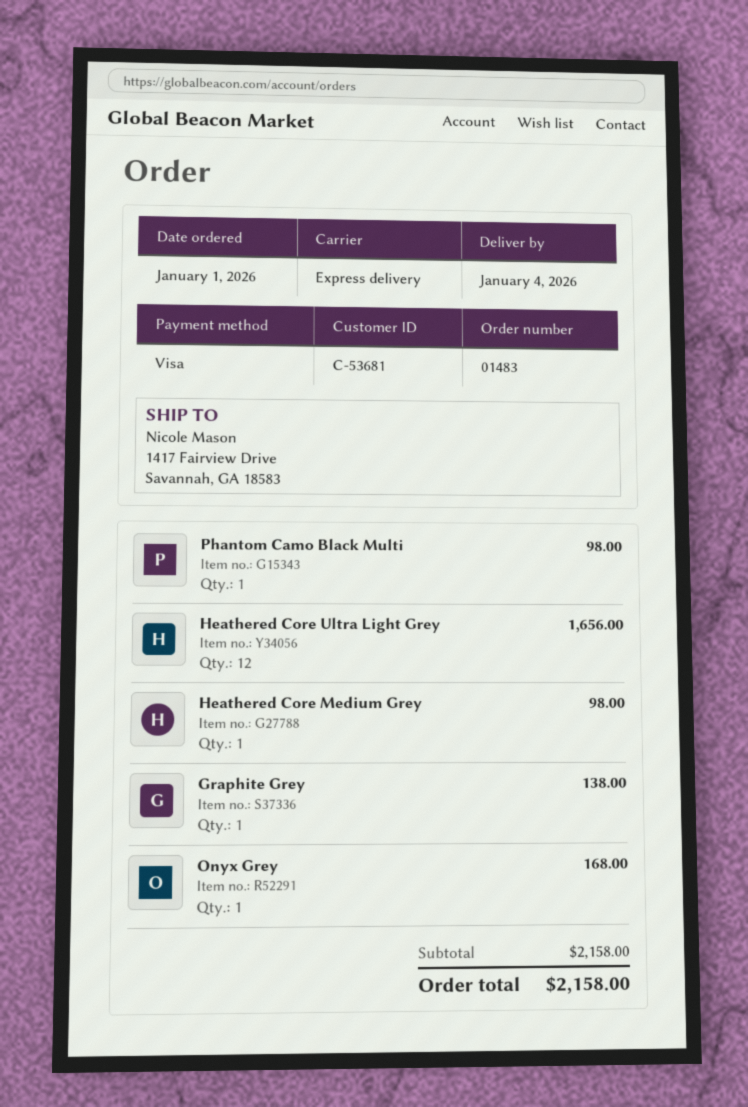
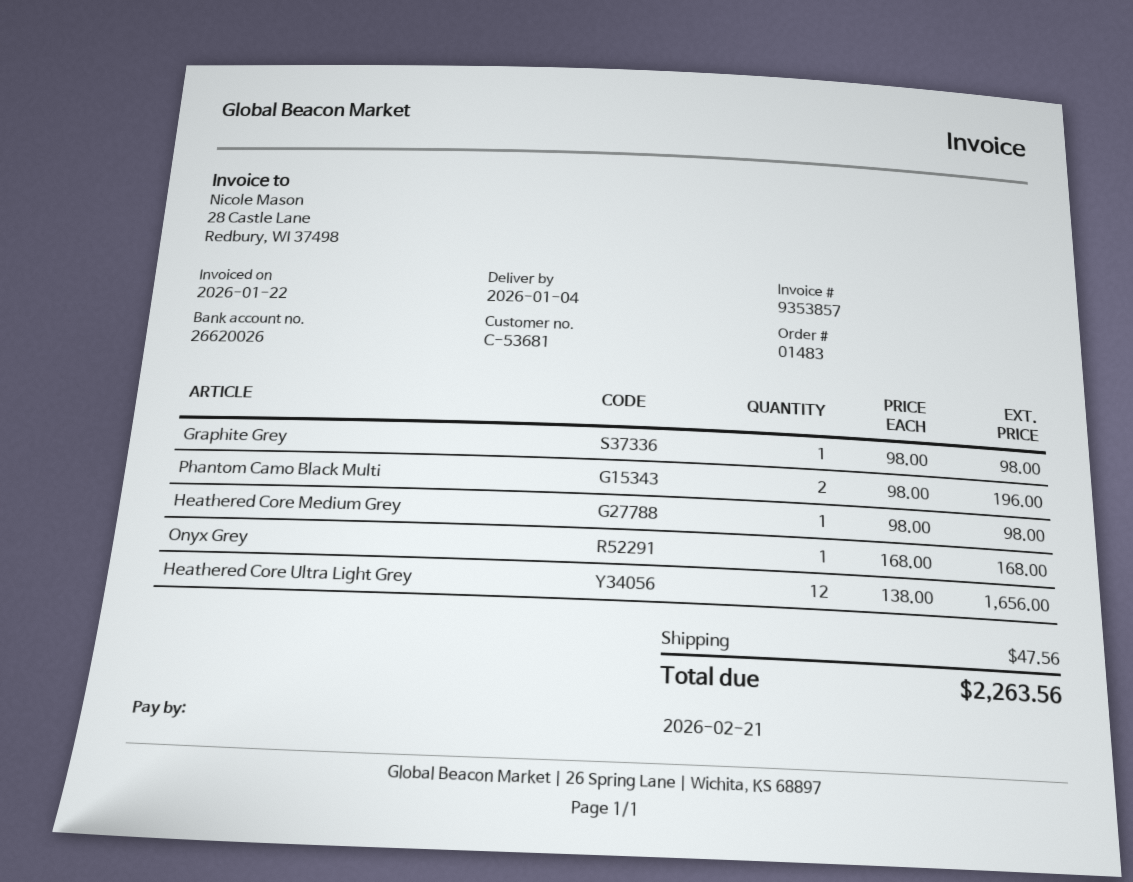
Phantom Camo Black Multi: 1 for 98.00 -> 2 for 196.00
Graphite Grey: 1 for 138.00 -> 1 for 98.00
shipping: none -> 47.56
total: 2158.00 -> 2263.56

